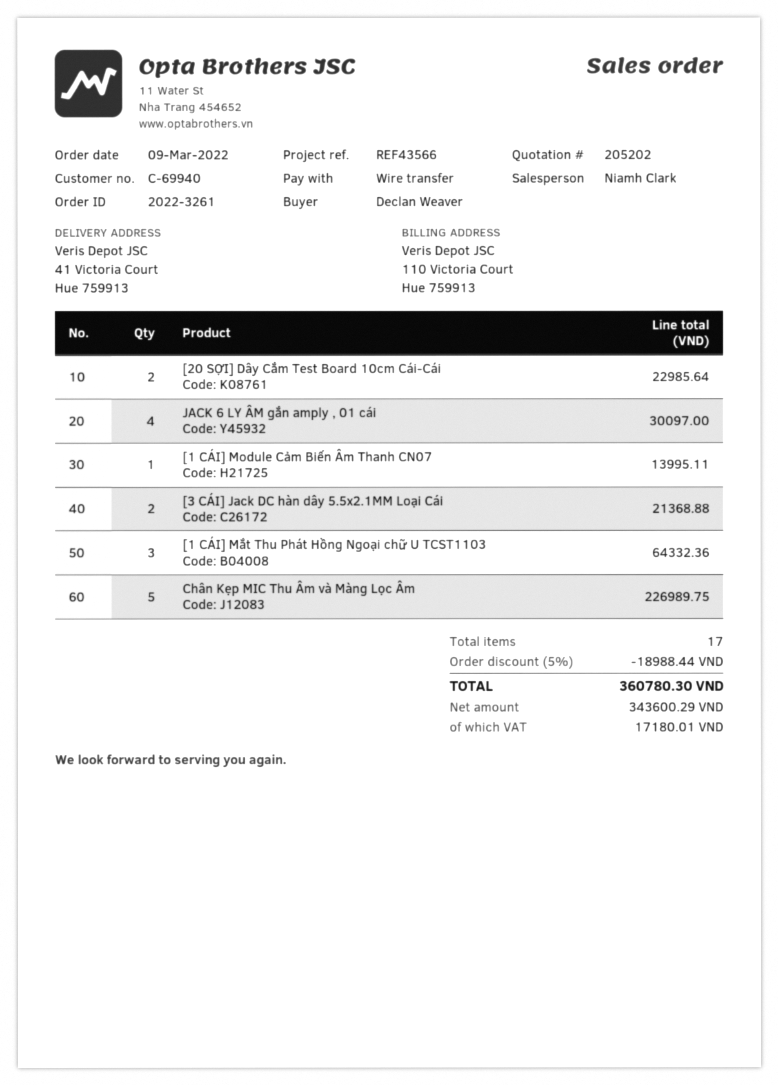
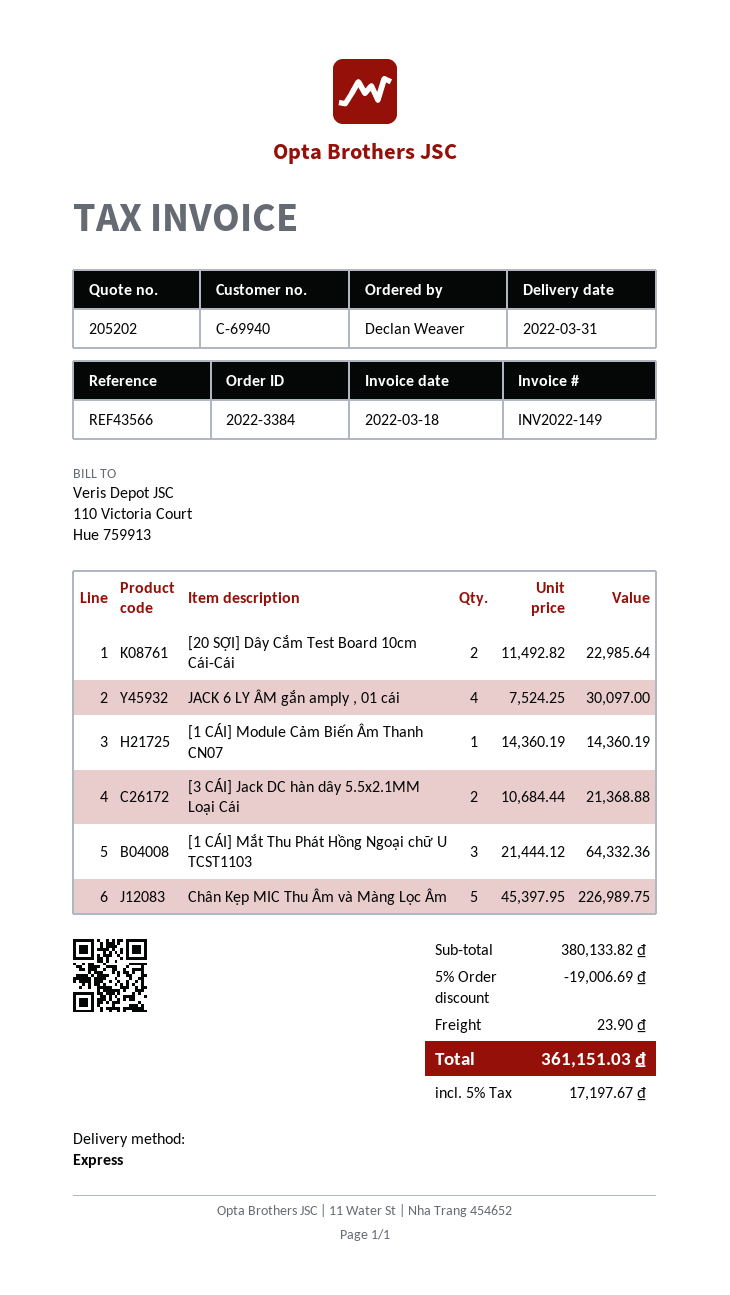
order number: 2022-3261 -> 2022-3384
[1 CÁI] Module Cảm Biến Âm Thanh CN07: 1 for 13995.11 -> 1 for 14360.19
discount: 5% = 18988.44 -> 5% = 19006.69
shipping: none -> 23.90
tax: 17180.01 -> 17197.67
total: 360780.30 -> 361151.03

